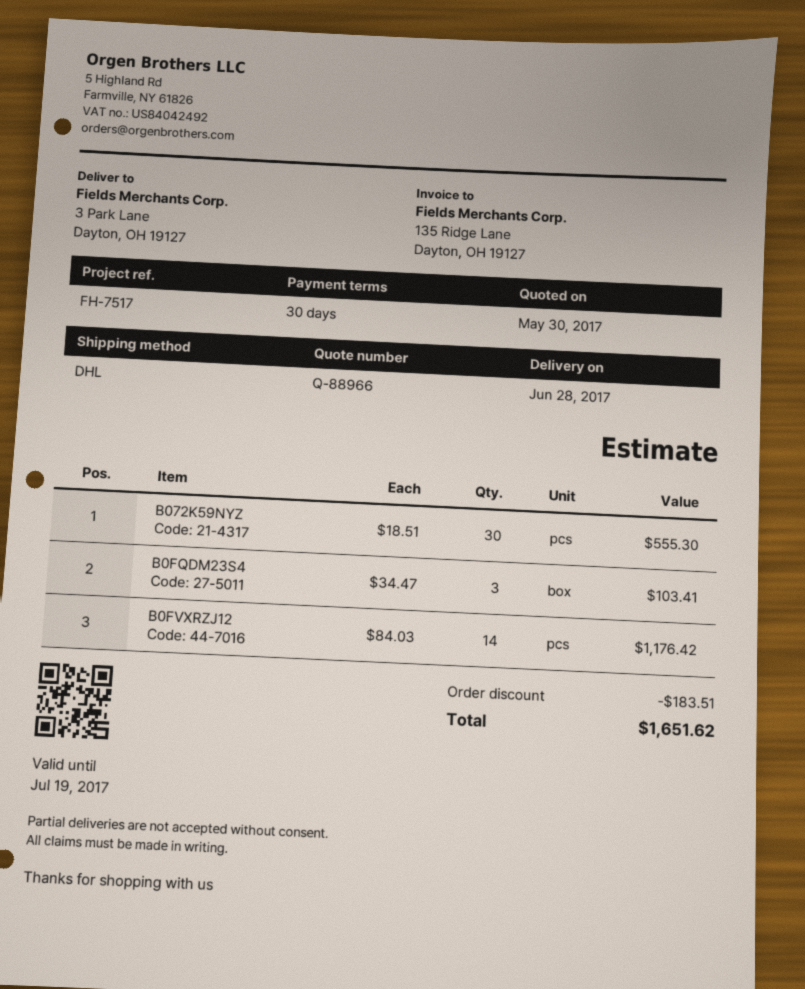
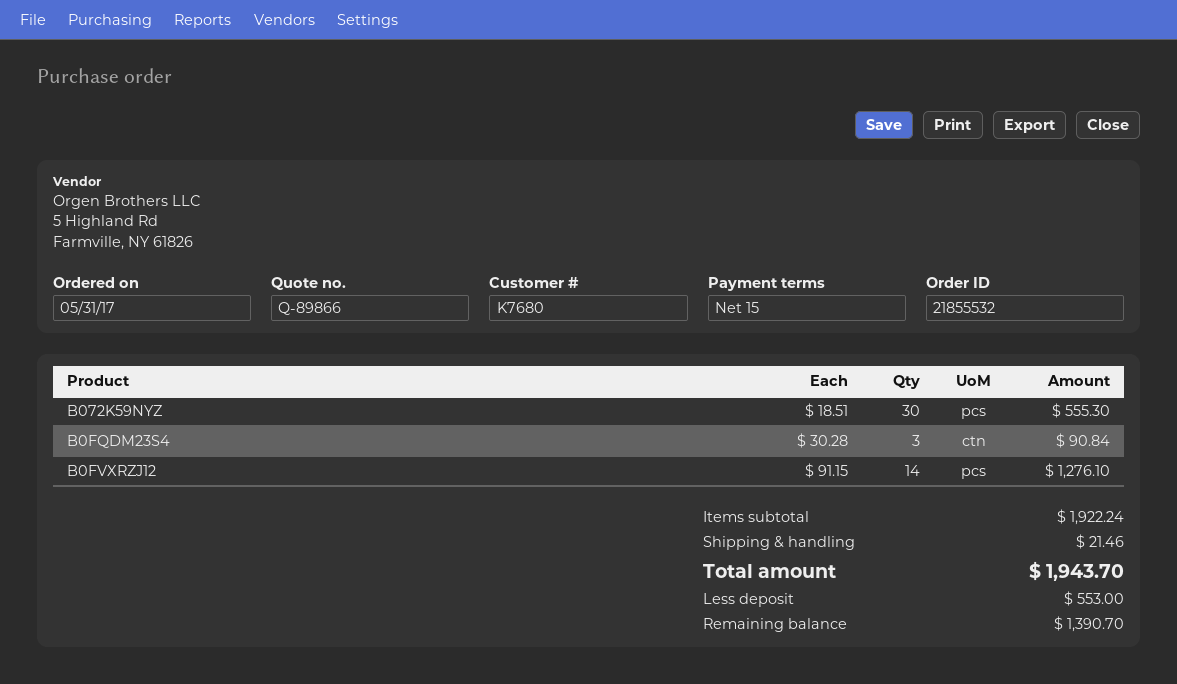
quote number: Q-88966 -> Q-89866
payment terms: 30 days -> 15 days
B0FQDM23S4: 3 x 34.47 = 103.41 -> 3 x 30.28 = 90.84
B0FVXRZJ12: 14 x 84.03 = 1176.42 -> 14 x 91.15 = 1276.10
discount: 183.51 -> none
shipping: none -> 21.46
total: 1651.62 -> 1943.70

